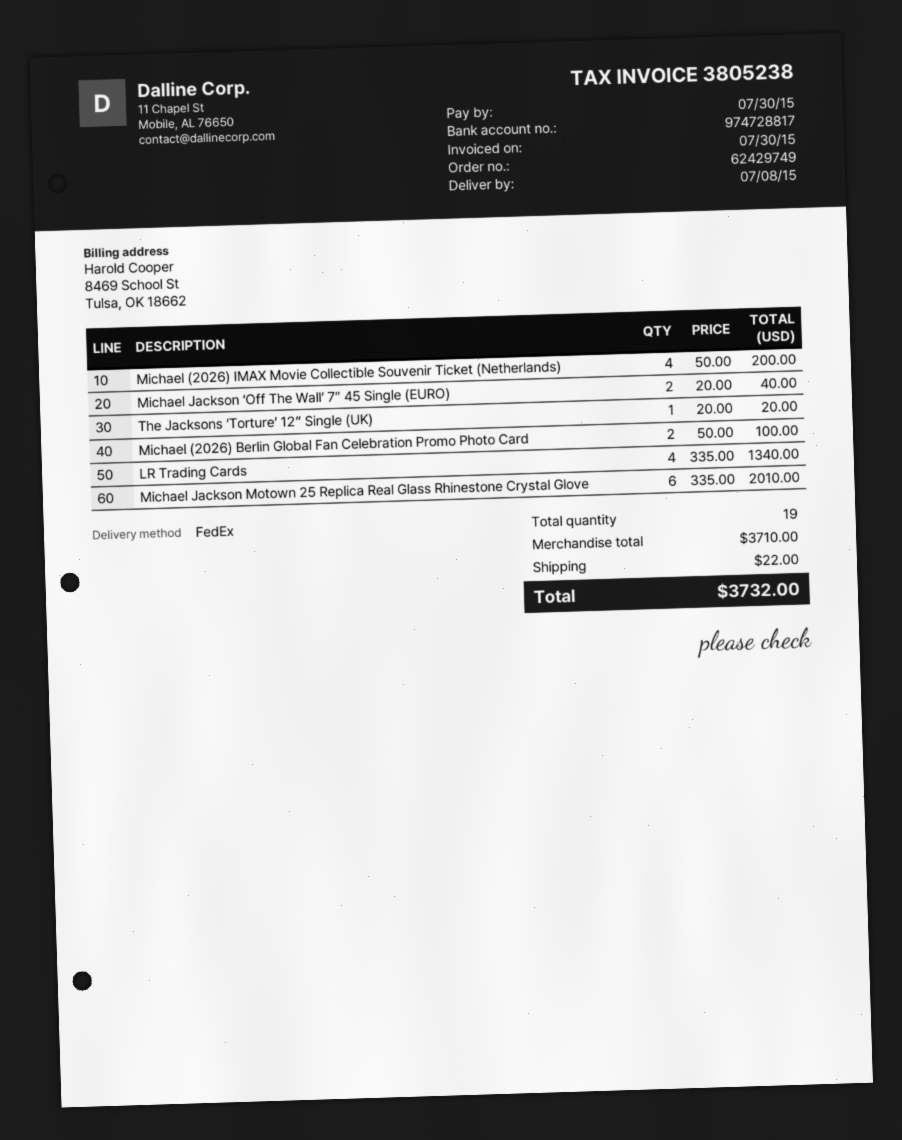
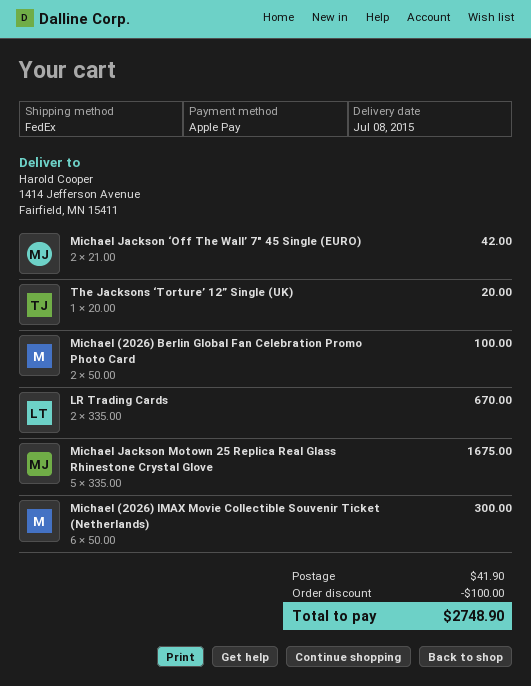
Michael (2026) IMAX Movie Collectible Souvenir Ticket (Netherlands): 4 x 50.00 = 200.00 -> 6 x 50.00 = 300.00
Michael Jackson ‘Off The Wall’ 7″ 45 Single (EURO): 2 x 20.00 = 40.00 -> 2 x 21.00 = 42.00
LR Trading Cards: 4 x 335.00 = 1340.00 -> 2 x 335.00 = 670.00
Michael Jackson Motown 25 Replica Real Glass Rhinestone Crystal Glove: 6 x 335.00 = 2010.00 -> 5 x 335.00 = 1675.00
discount: none -> 100.00
shipping: 22.00 -> 41.90
total: 3732.00 -> 2748.90

